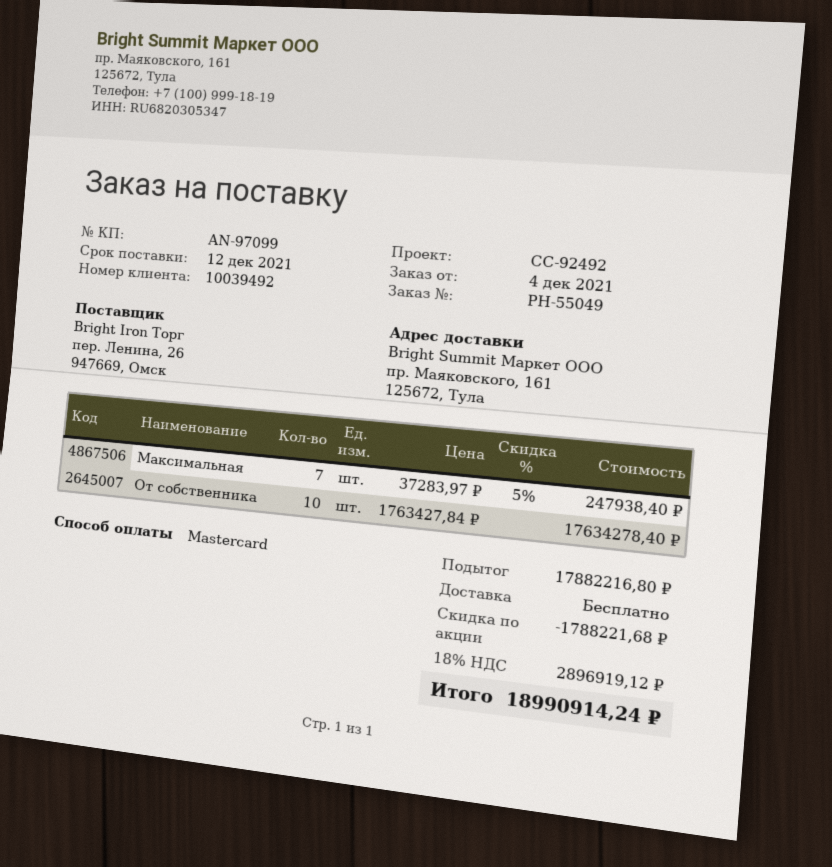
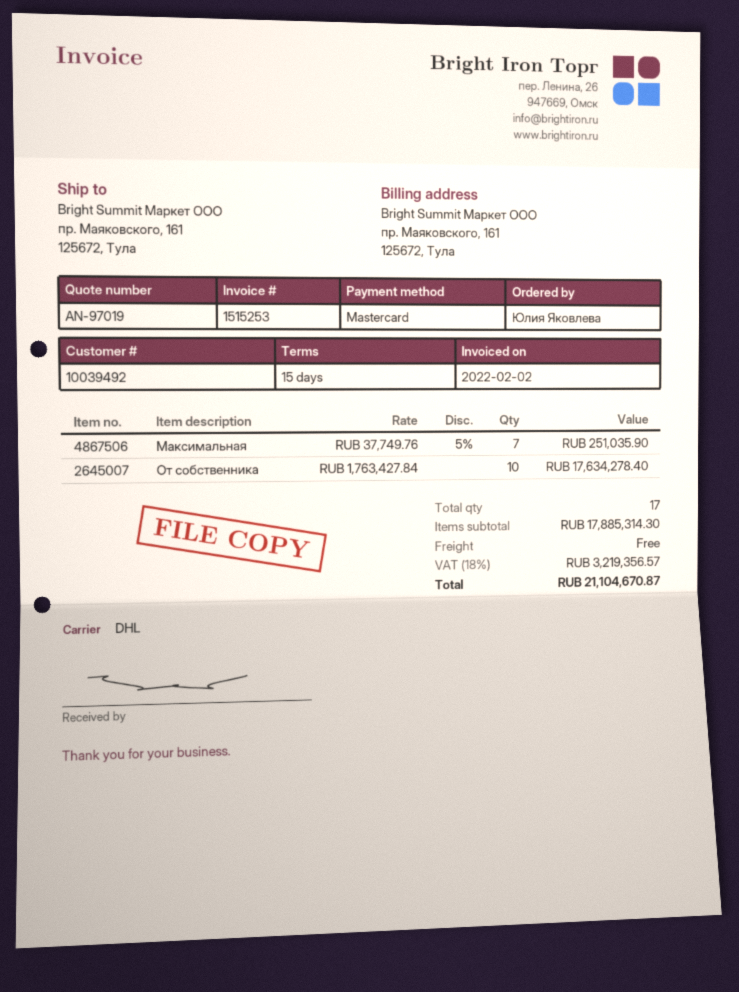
quote number: AN-97099 -> AN-97019
Максимальная: 7 x 37283.97 - 5% = 247938.40 -> 7 x 37749.76 - 5% = 251035.90
subtotal: 17882216.80 -> 17885314.30
discount: 1788221.68 -> none
tax: 18% = 2896919.12 -> 18% = 3219356.57
total: 18990914.24 -> 21104670.87

